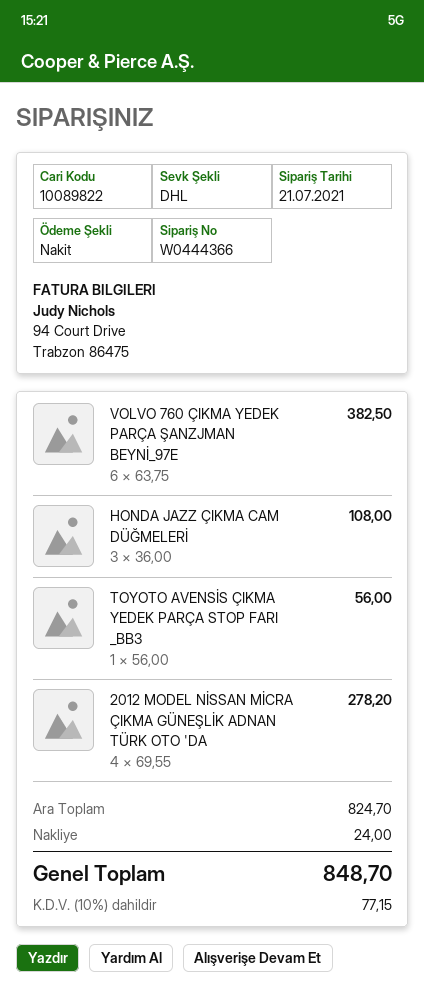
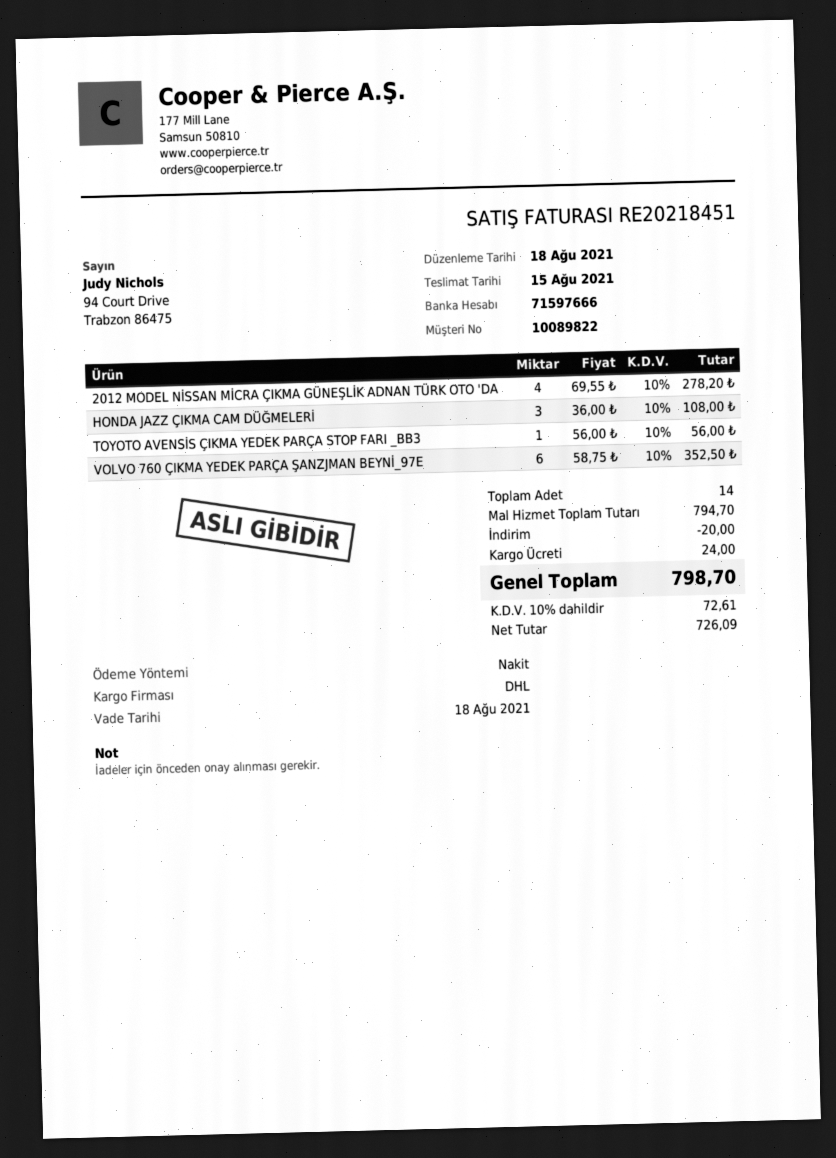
VOLVO 760 ÇIKMA YEDEK PARÇA ŞANZJMAN BEYNİ_97E: 6 x 63.75 = 382.50 -> 6 x 58.75 = 352.50
subtotal: 824.70 -> 794.70
discount: none -> 20.00
tax: 10% = 77.15 -> 10% = 72.61
total: 848.70 -> 798.70

